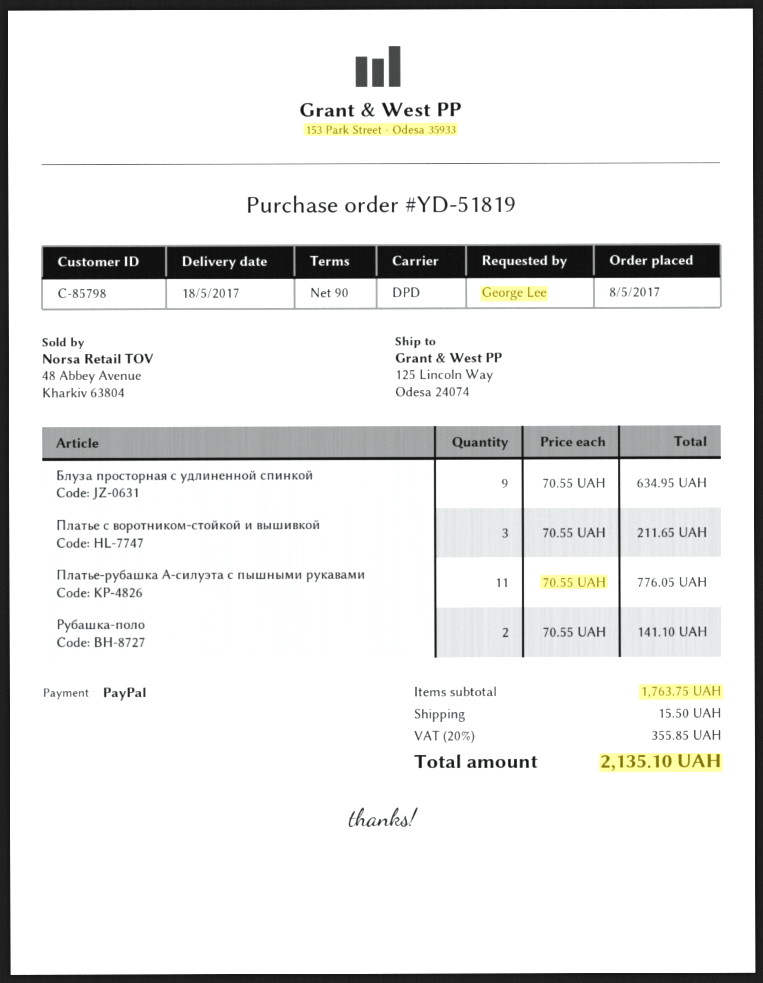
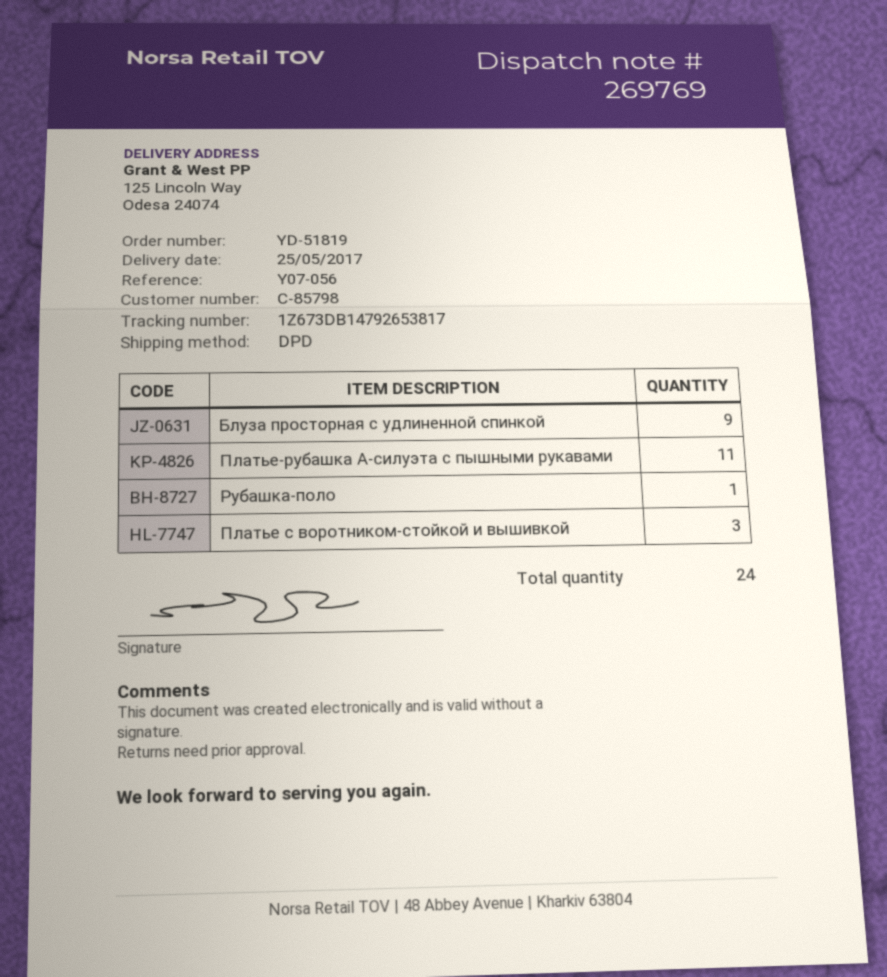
delivery date: 2017-05-18 -> 2017-05-25
Рубашка-поло: 2 -> 1

